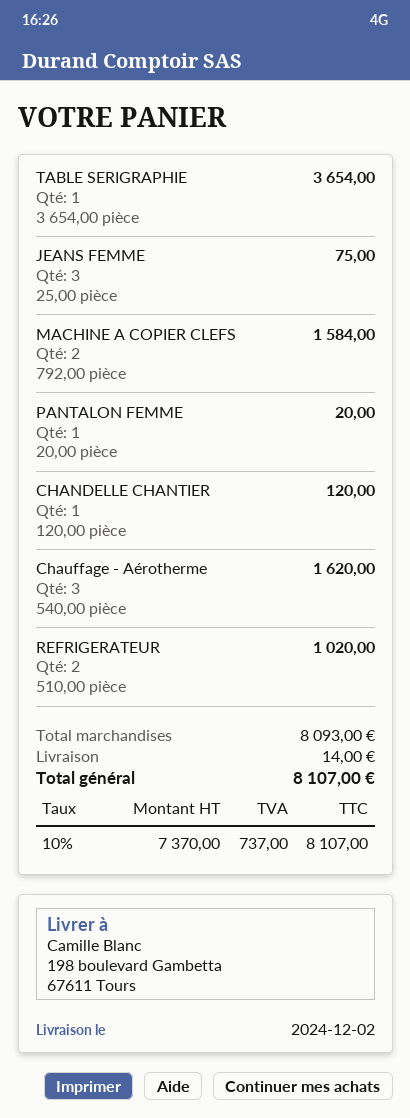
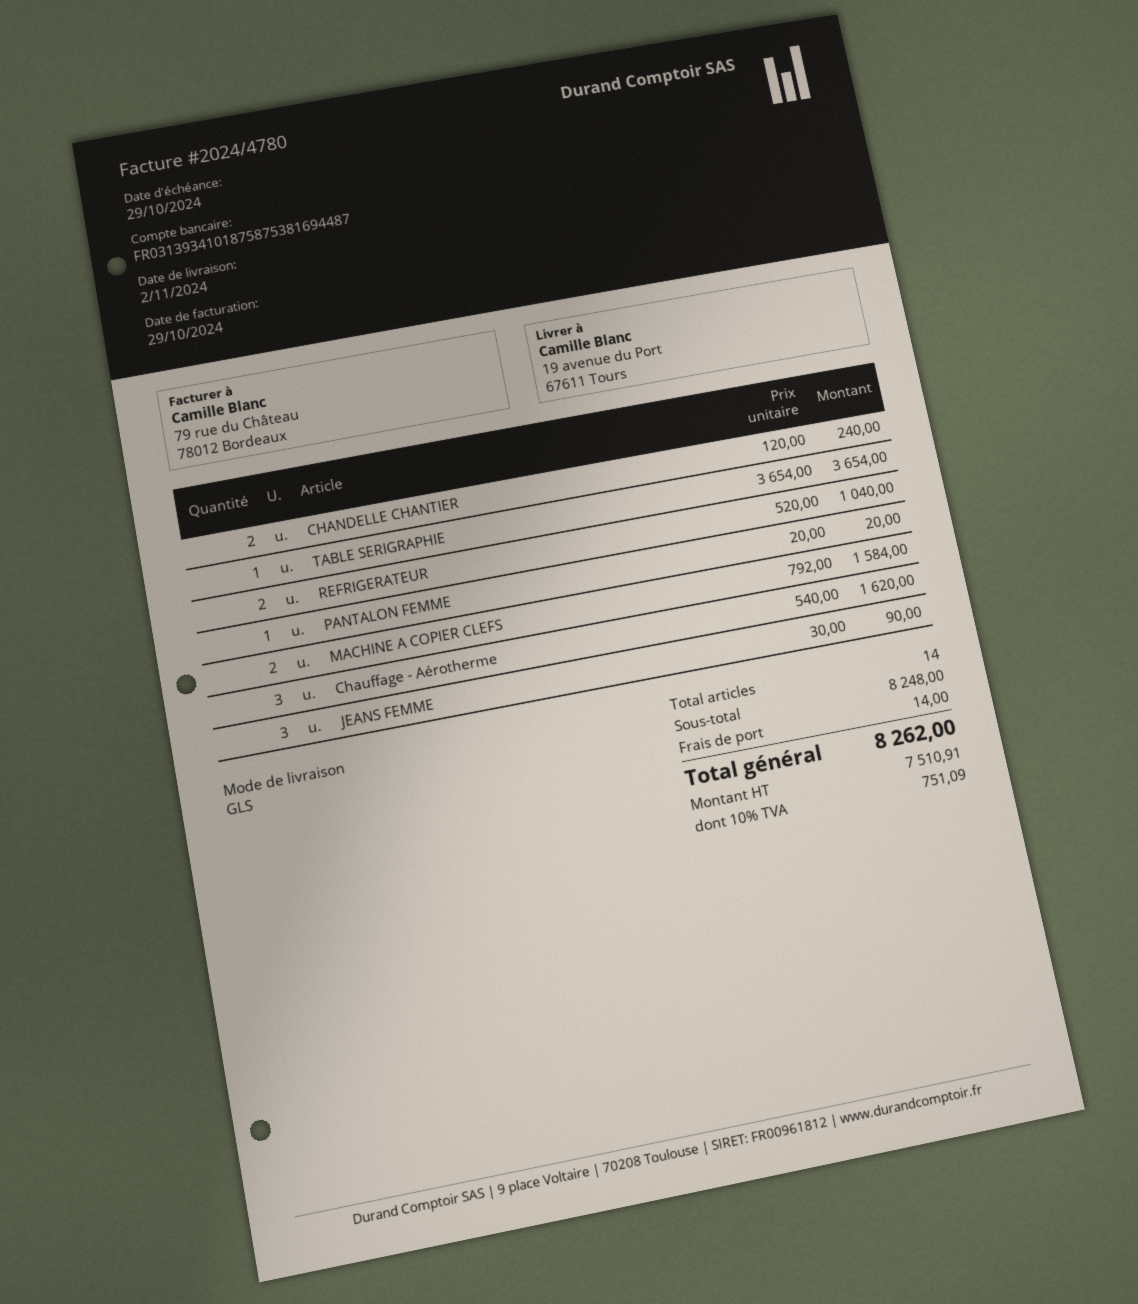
delivery date: 2024-12-02 -> 2024-11-02
ship to: 198 boulevard Gambetta, 67611 Tours -> 19 avenue du Port, 67611 Tours
JEANS FEMME: 3 x 25.00 = 75.00 -> 3 x 30.00 = 90.00
CHANDELLE CHANTIER: 1 x 120.00 = 120.00 -> 2 x 120.00 = 240.00
REFRIGERATEUR: 2 x 510.00 = 1020.00 -> 2 x 520.00 = 1040.00
subtotal: 8093.00 -> 8248.00
net: 7370.00 -> 7510.91
tax: 10% = 737.00 -> 10% = 751.09
total: 8107.00 -> 8262.00

